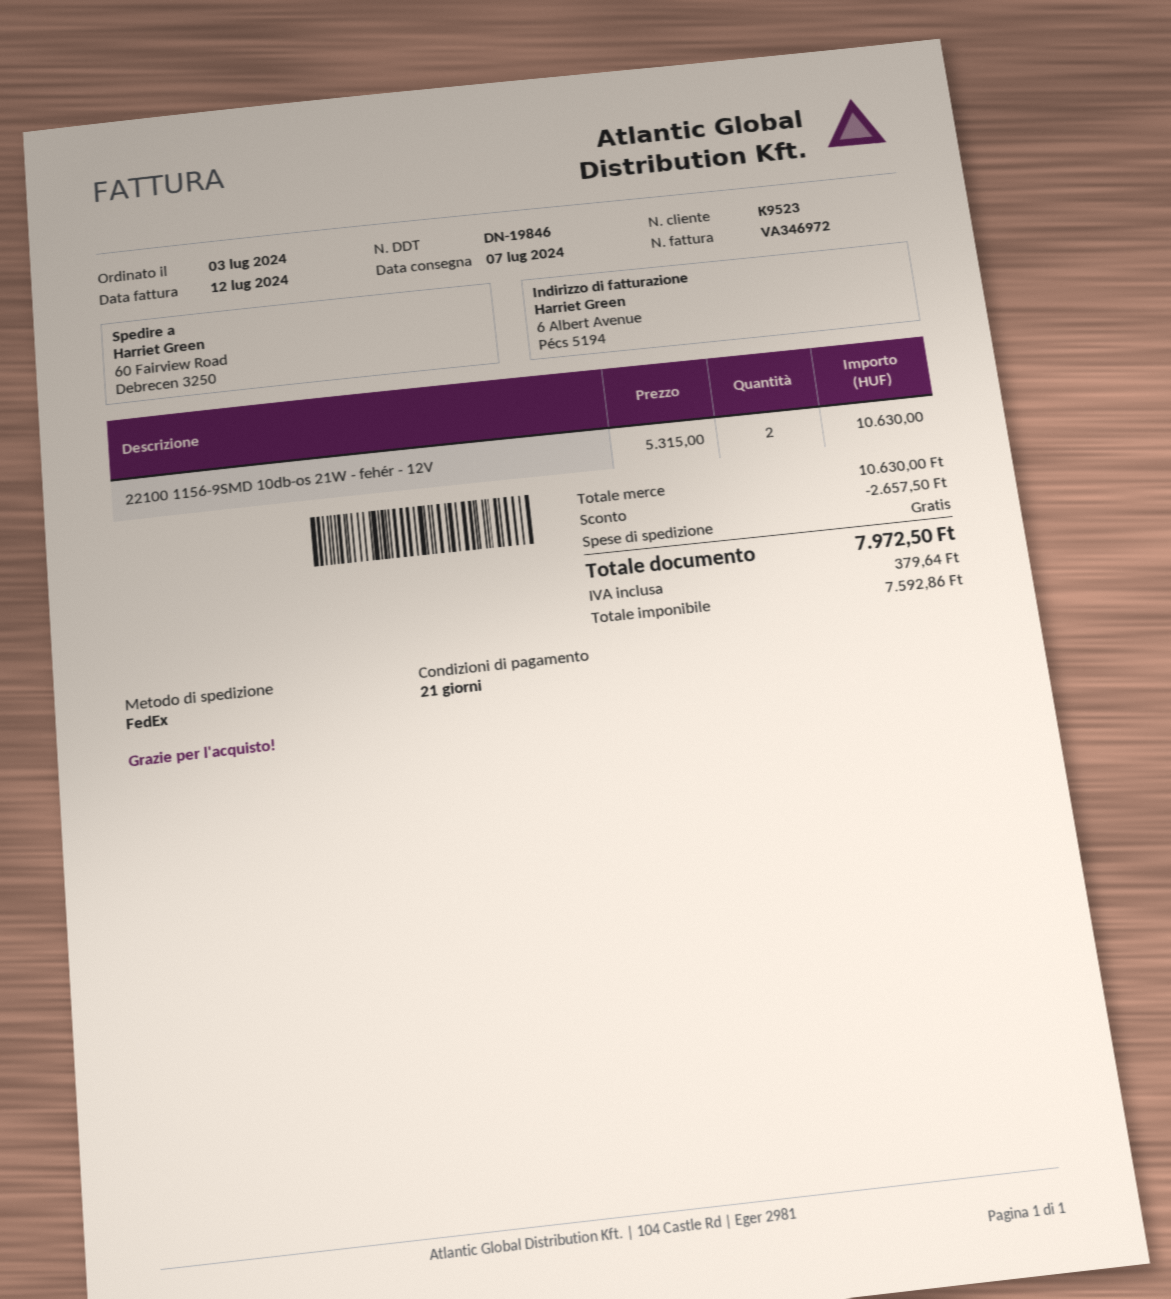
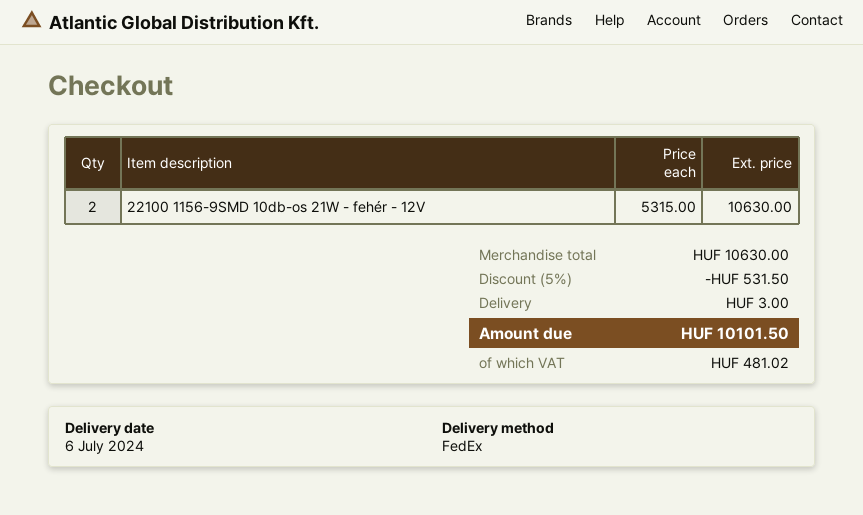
delivery date: 2024-07-07 -> 2024-07-06
discount: 2657.50 -> 531.50
shipping: 0.00 -> 3.00
tax: 379.64 -> 481.02
total: 7972.50 -> 10101.50

